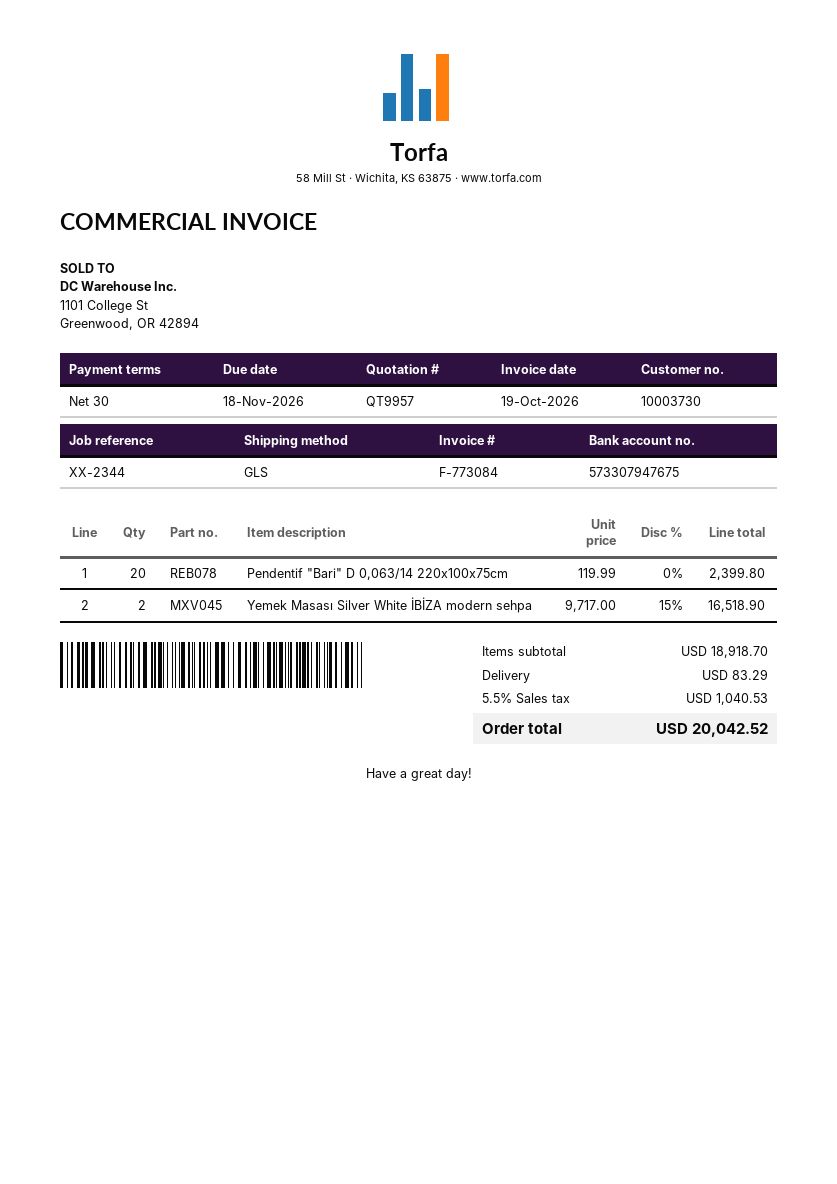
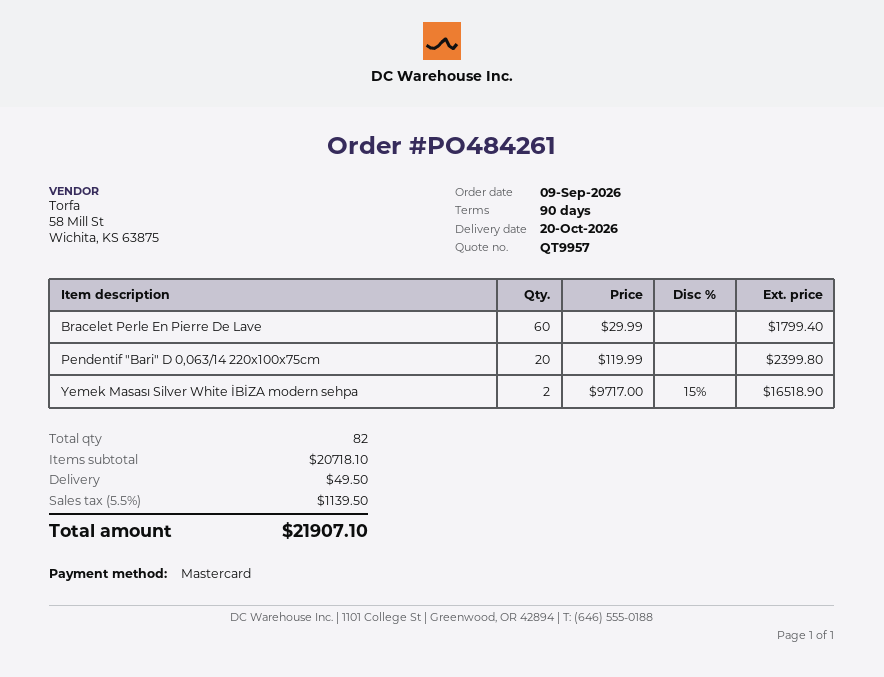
payment terms: 30 days -> 90 days
Bracelet Perle En Pierre De Lave: none -> 60 x 29.99 = 1799.40
subtotal: 18918.70 -> 20718.10
shipping: 83.29 -> 49.50
tax: 5.5% = 1040.53 -> 5.5% = 1139.50
total: 20042.52 -> 21907.10

